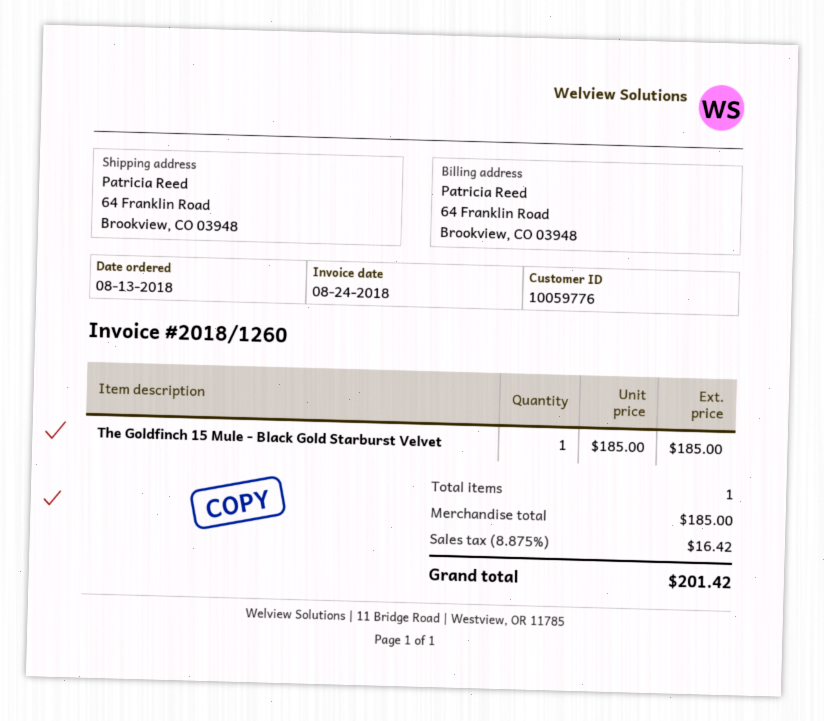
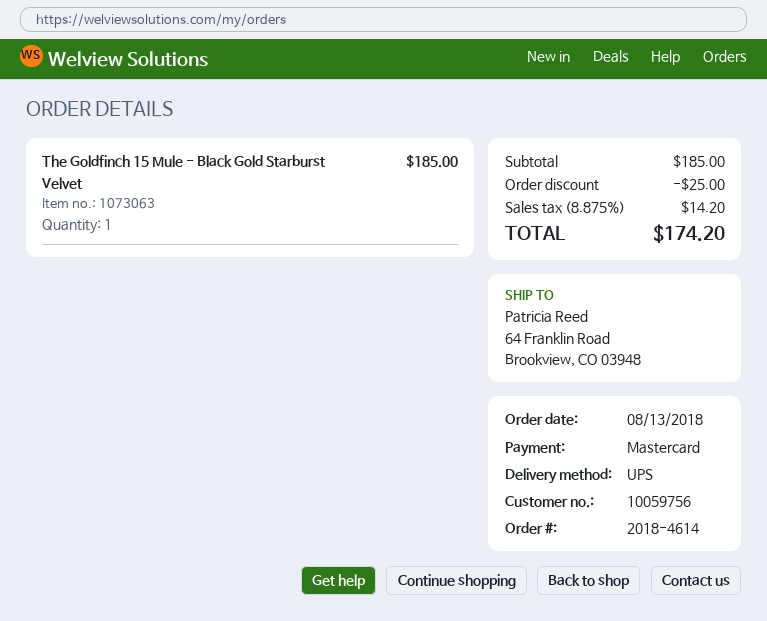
customer number: 10059776 -> 10059756
discount: none -> 25.00
tax: 8.875% = 16.42 -> 8.875% = 14.20
total: 201.42 -> 174.20

